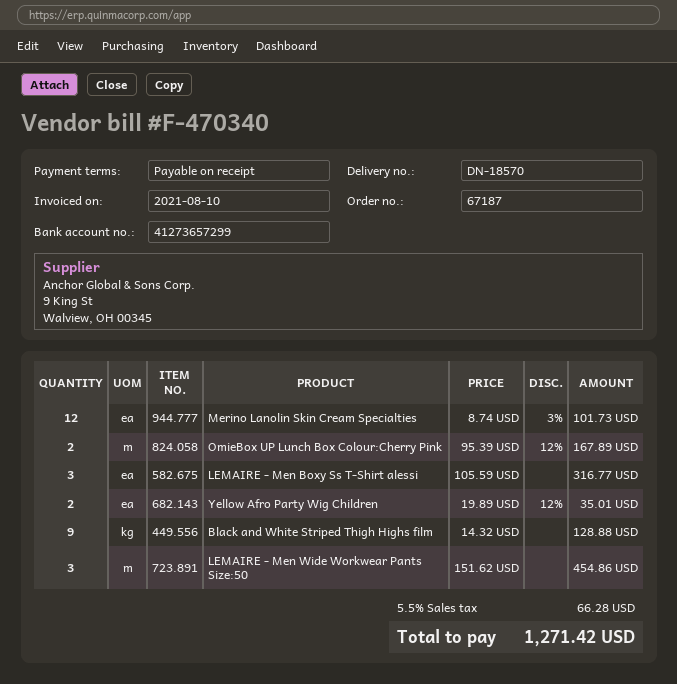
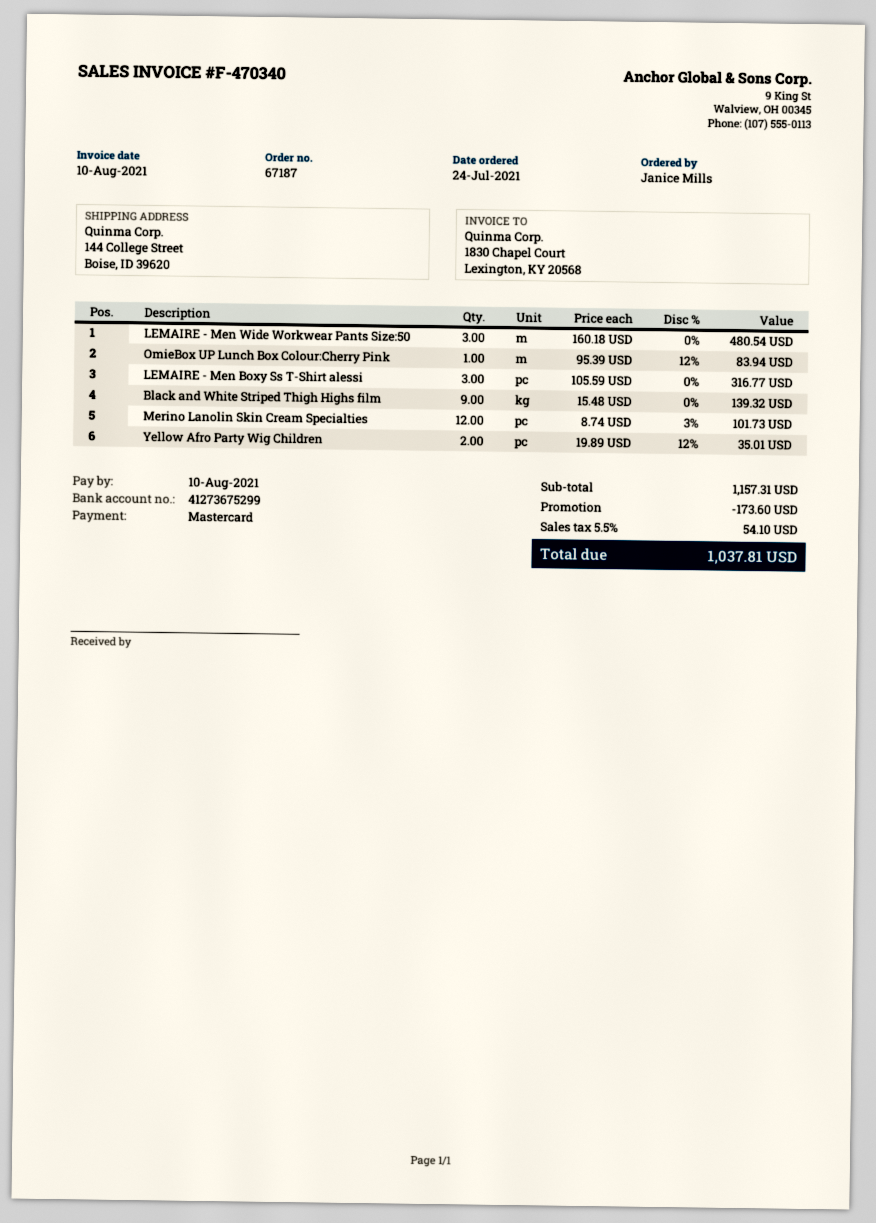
bank account: 41273657299 -> 41273675299
OmieBox UP Lunch Box Colour:Cherry Pink: 2 x 95.39 - 12% = 167.89 -> 1 x 95.39 - 12% = 83.94
Black and White Striped Thigh Highs film: 9 x 14.32 = 128.88 -> 9 x 15.48 = 139.32
LEMAIRE - Men Wide Workwear Pants Size:50: 3 x 151.62 = 454.86 -> 3 x 160.18 = 480.54
discount: none -> 173.60
tax: 5.5% = 66.28 -> 5.5% = 54.10
total: 1271.42 -> 1037.81

